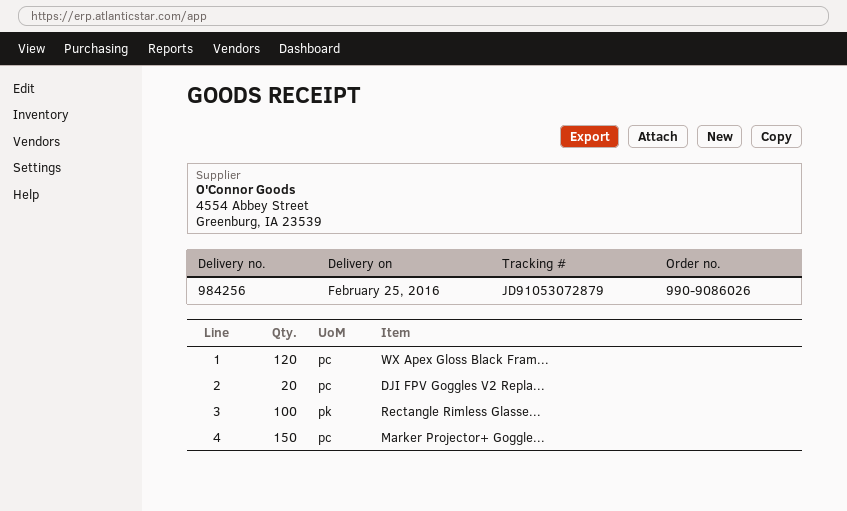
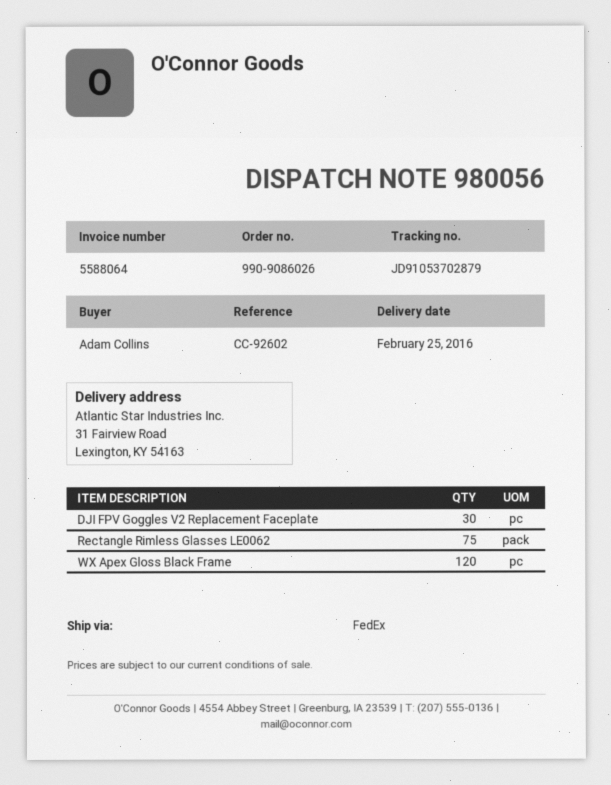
delivery note number: 984256 -> 980056
tracking number: JD91053072879 -> JD91053702879
DJI FPV Goggles V2 Repla...: 20 -> 30
Rectangle Rimless Glasse...: 100 -> 75
Marker Projector+ Goggle...: 150 -> none

